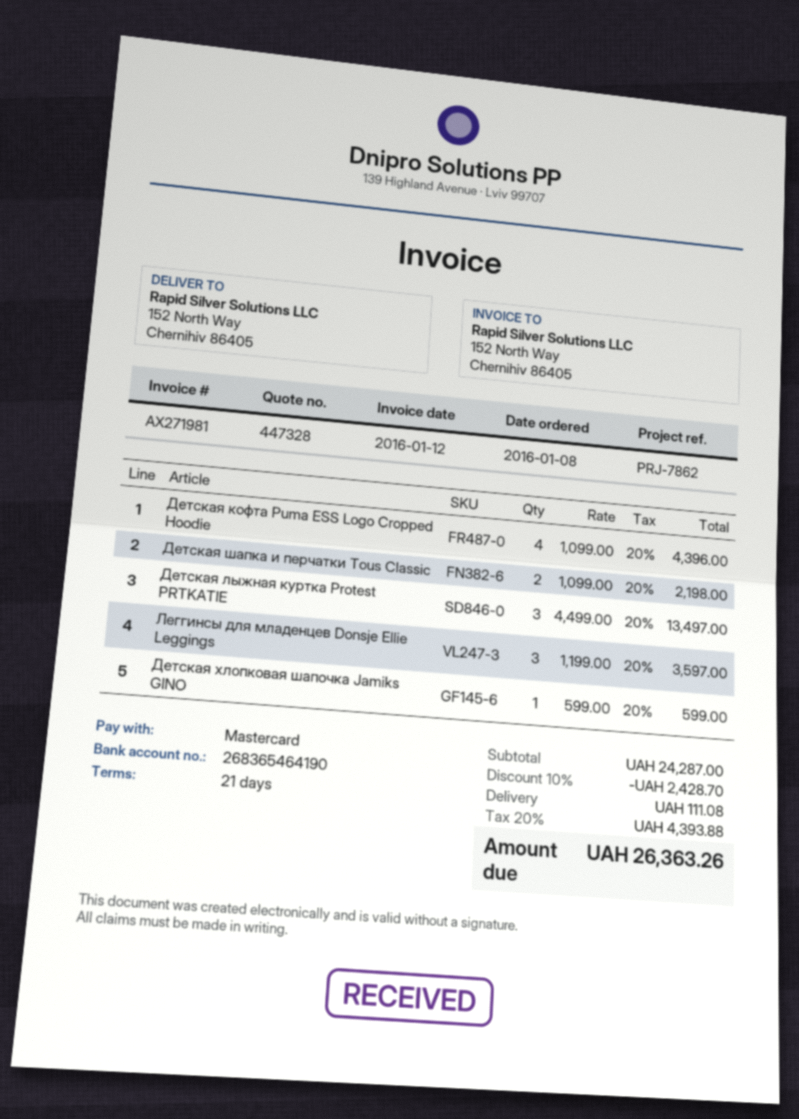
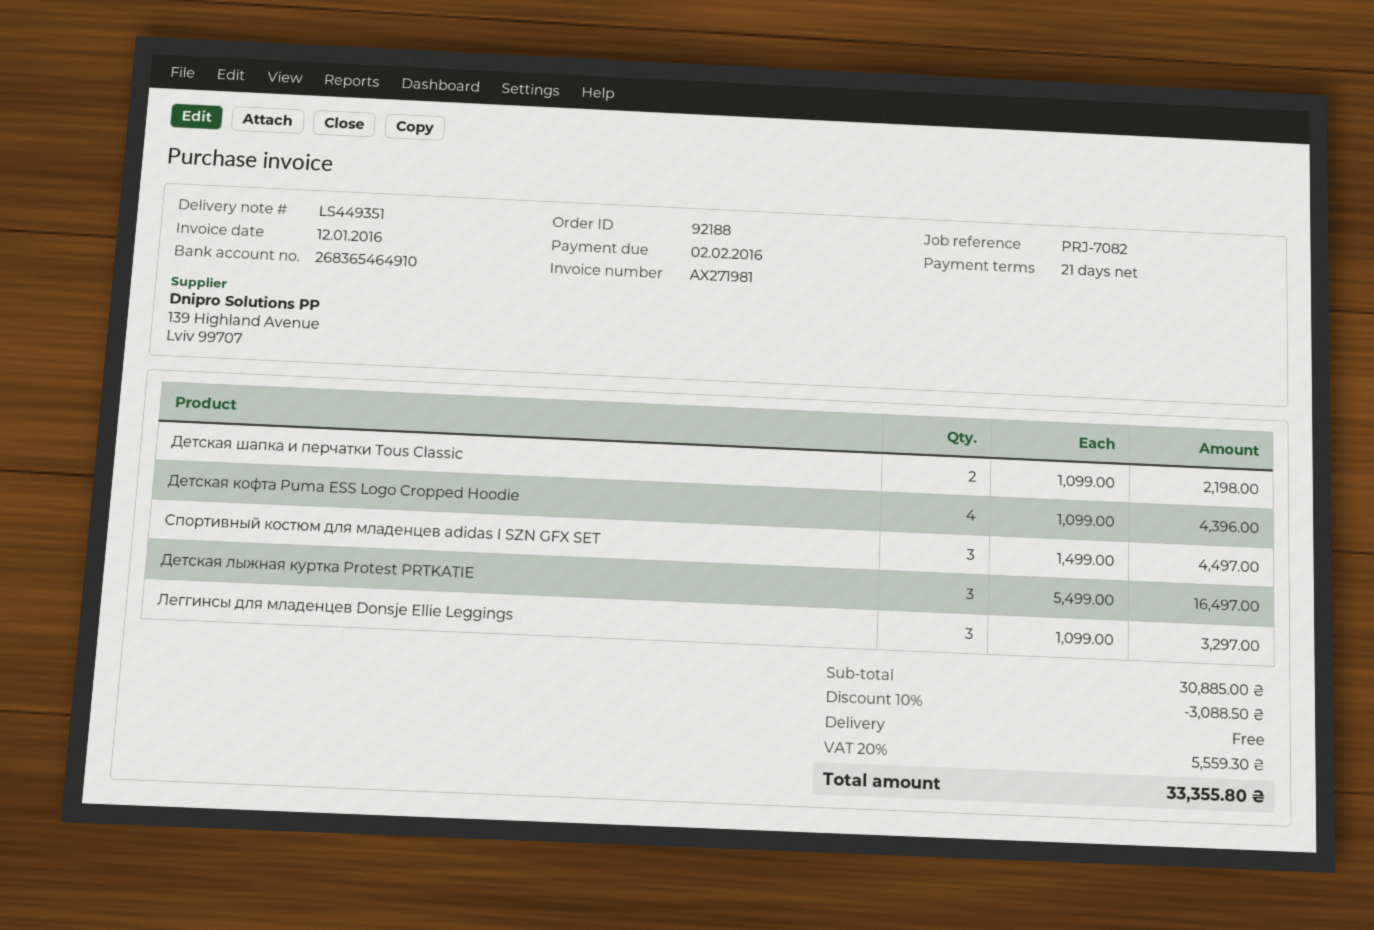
reference: PRJ-7862 -> PRJ-7082
bank account: 268365464190 -> 268365464910
Детская лыжная куртка Protest PRTKATIE: 3 x 4499.00 = 13497.00 -> 3 x 5499.00 = 16497.00
Леггинсы для младенцев Donsje Ellie Leggings: 3 x 1199.00 = 3597.00 -> 3 x 1099.00 = 3297.00
Детская хлопковая шапочка Jamiks GINO: 1 x 599.00 = 599.00 -> none
Спортивный костюм для младенцев adidas I SZN GFX SET: none -> 3 x 1499.00 = 4497.00
subtotal: 24287.00 -> 30885.00
discount: 10% = 2428.70 -> 10% = 3088.50
shipping: 111.08 -> 0.00
tax: 20% = 4393.88 -> 20% = 5559.30
total: 26363.26 -> 33355.80

